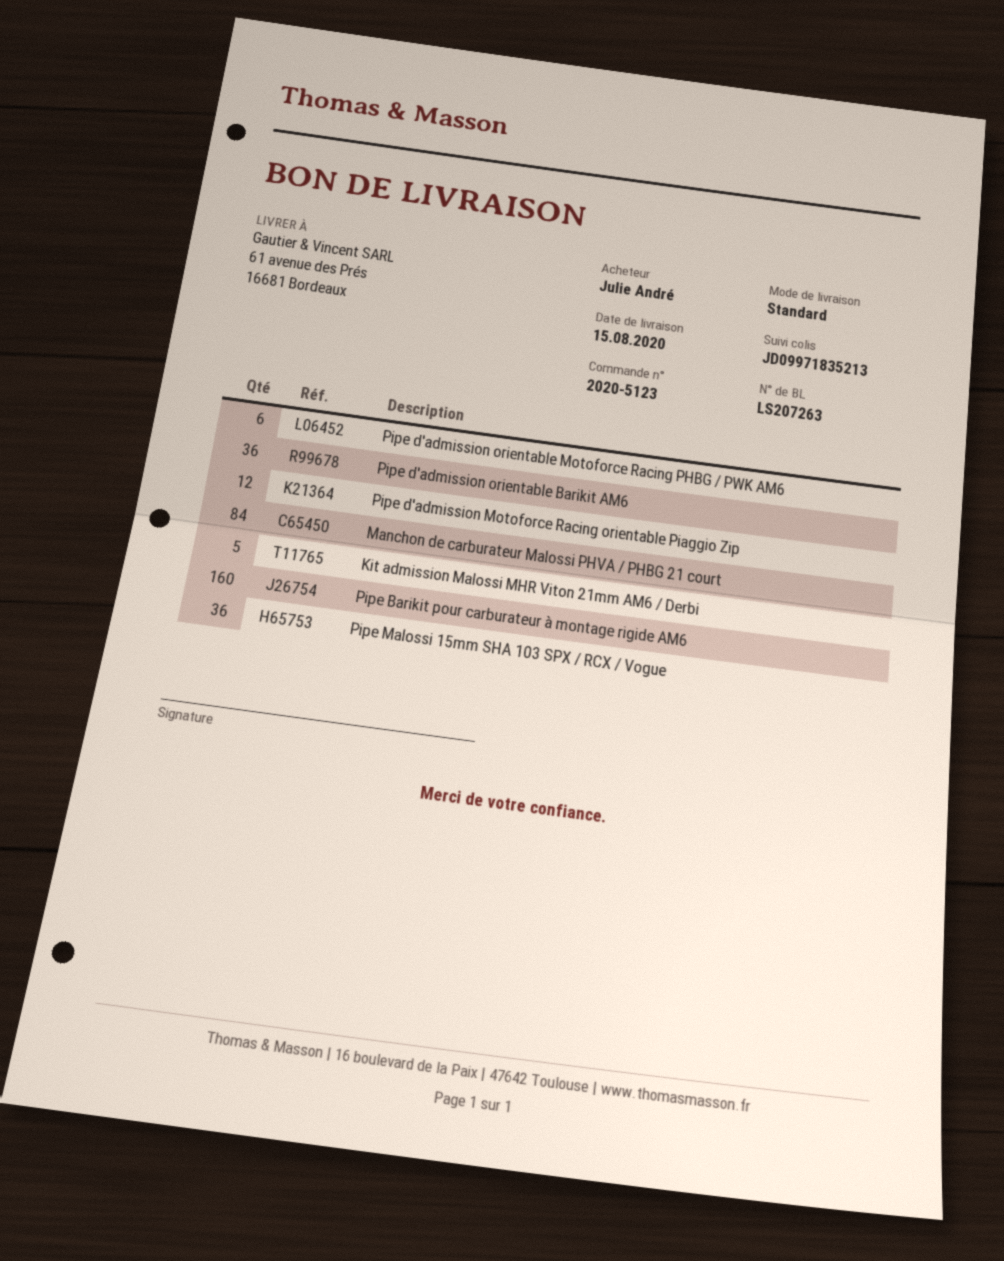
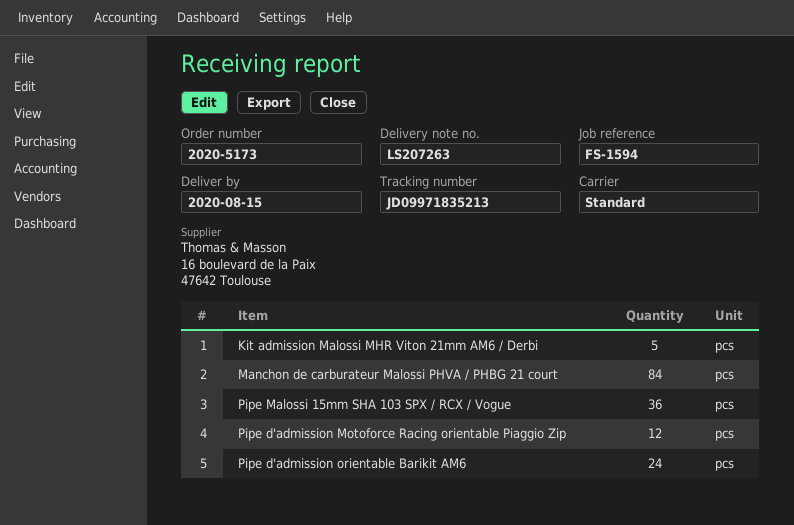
order number: 2020-5123 -> 2020-5173
Pipe d'admission orientable Motoforce Racing PHBG / PWK AM6: 6 -> none
Pipe d'admission orientable Barikit AM6: 36 -> 24
Pipe Barikit pour carburateur à montage rigide AM6: 160 -> none

